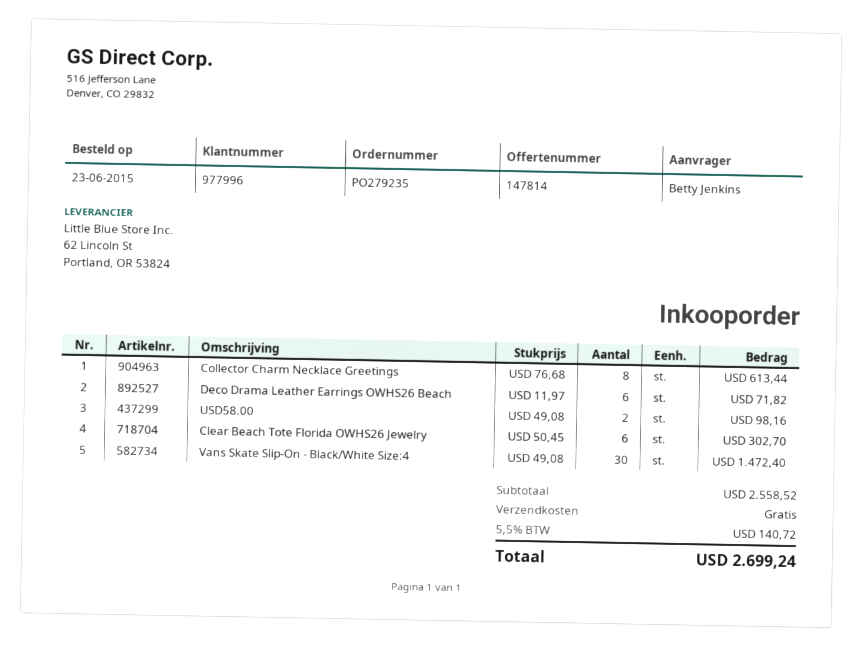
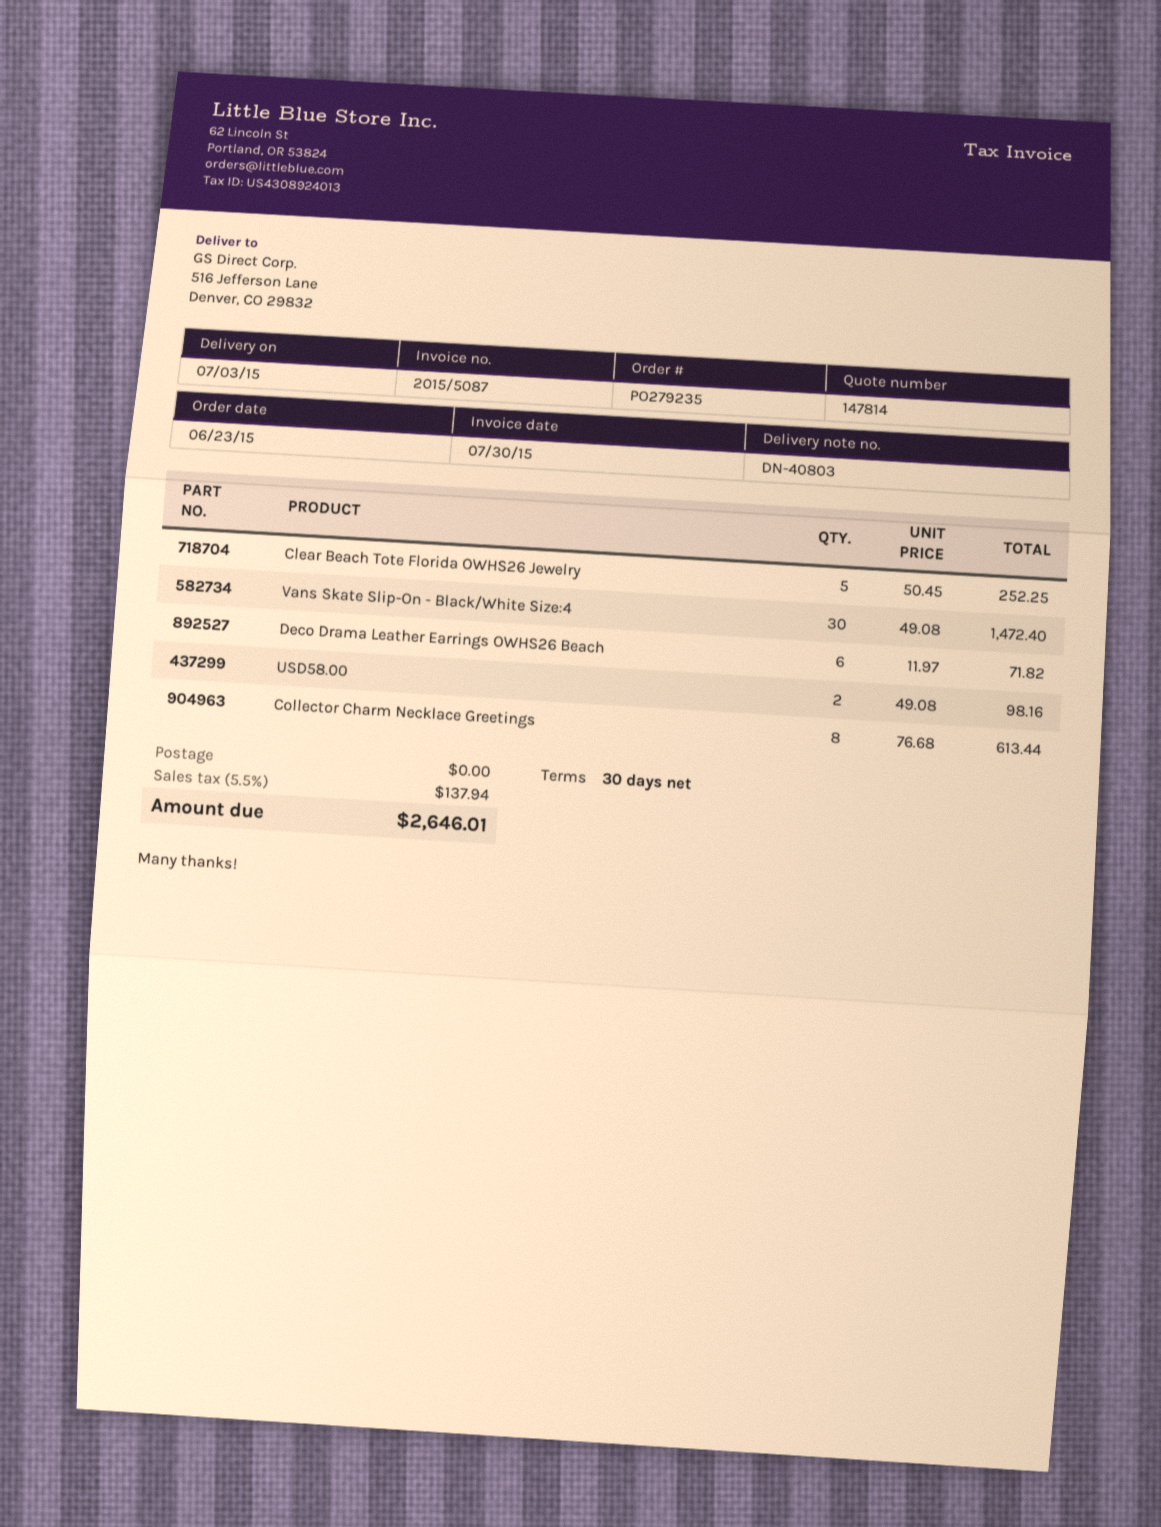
Clear Beach Tote Florida OWHS26 Jewelry: 6 x 50.45 = 302.70 -> 5 x 50.45 = 252.25
tax: 5.5% = 140.72 -> 5.5% = 137.94
total: 2699.24 -> 2646.01

